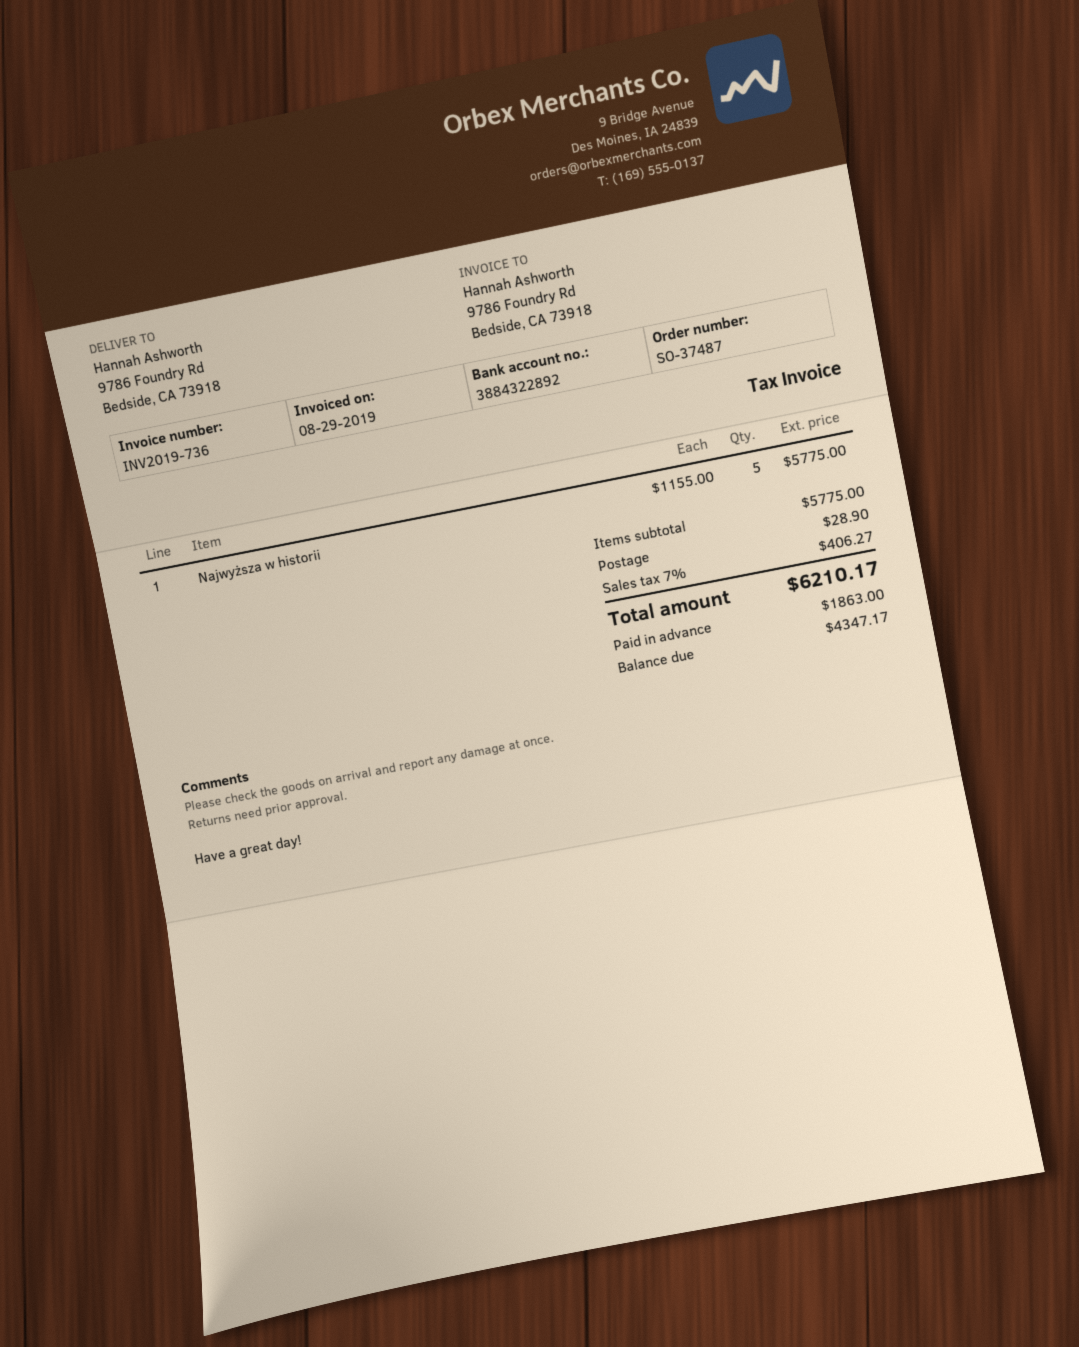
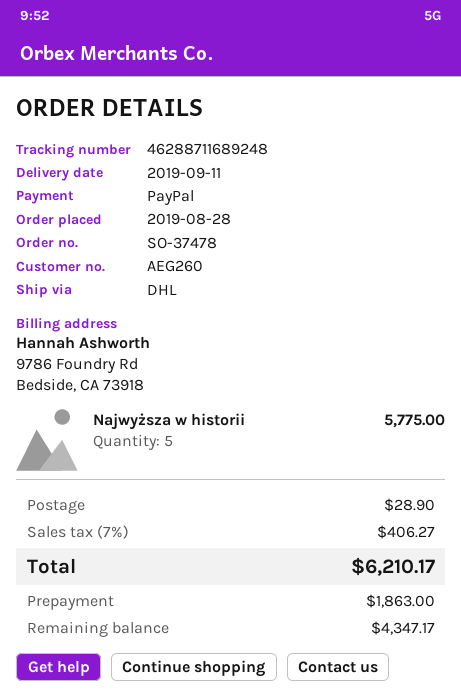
order number: SO-37487 -> SO-37478

